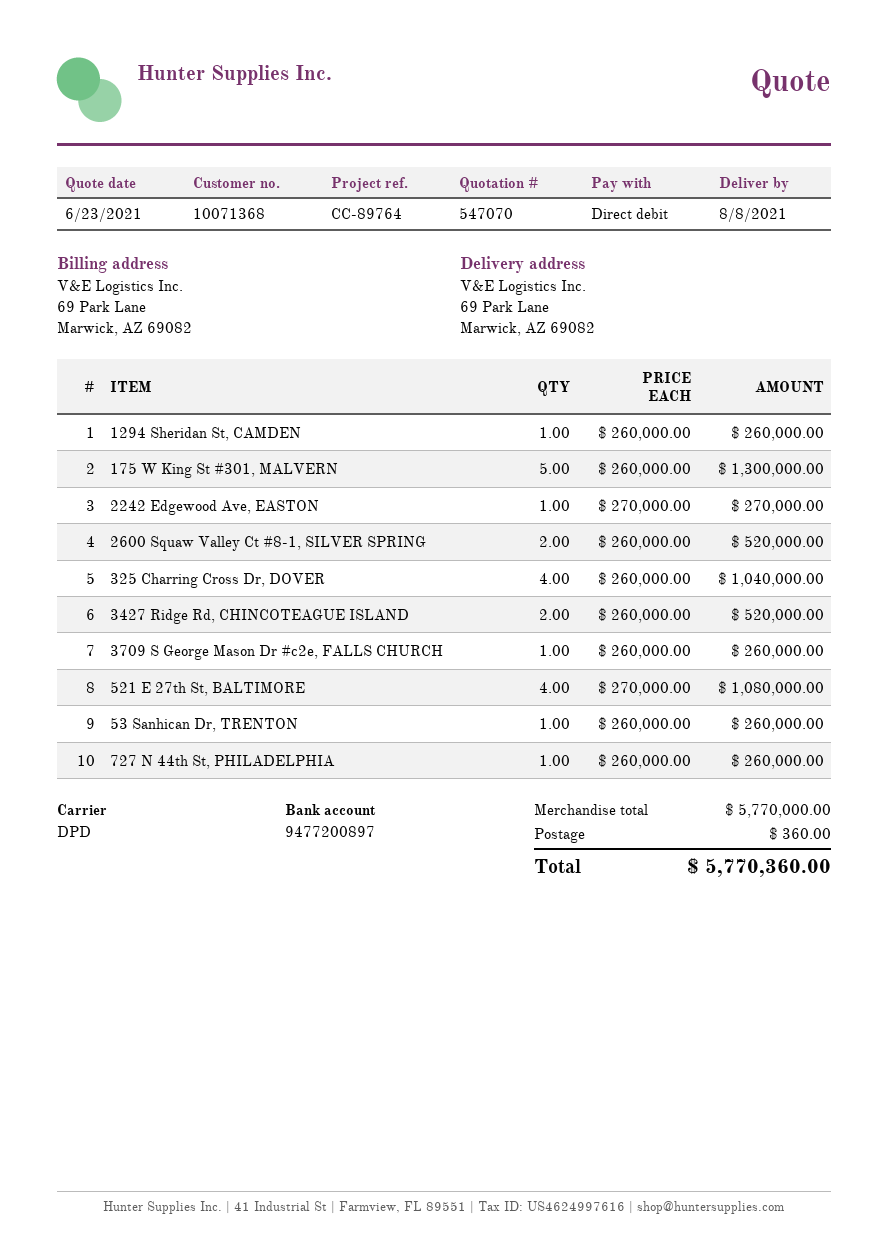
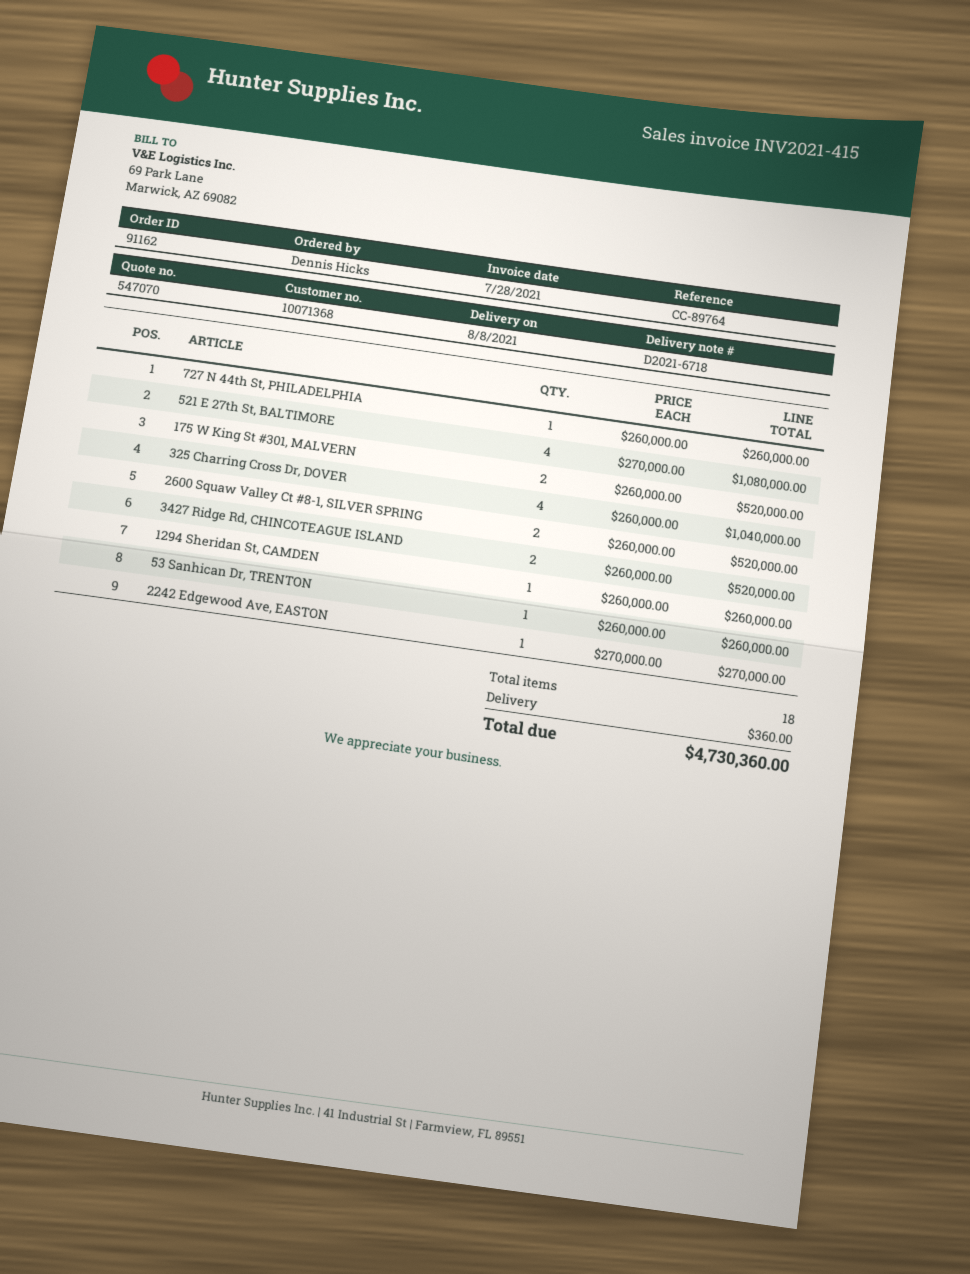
175 W King St #301, MALVERN: 5 x 260000.00 = 1300000.00 -> 2 x 260000.00 = 520000.00
3709 S George Mason Dr #c2e, FALLS CHURCH: 1 x 260000.00 = 260000.00 -> none
total: 5770360.00 -> 4730360.00

